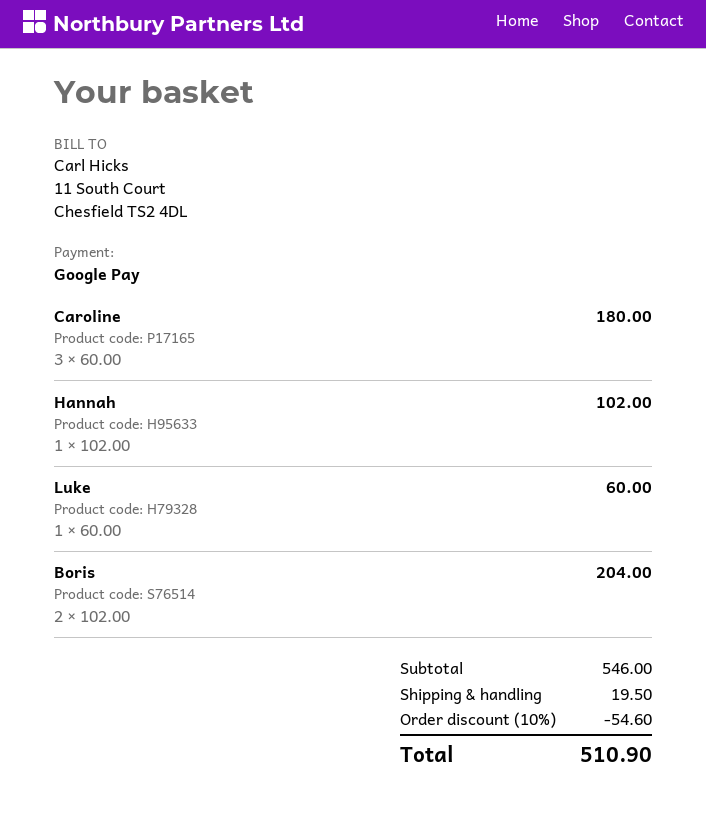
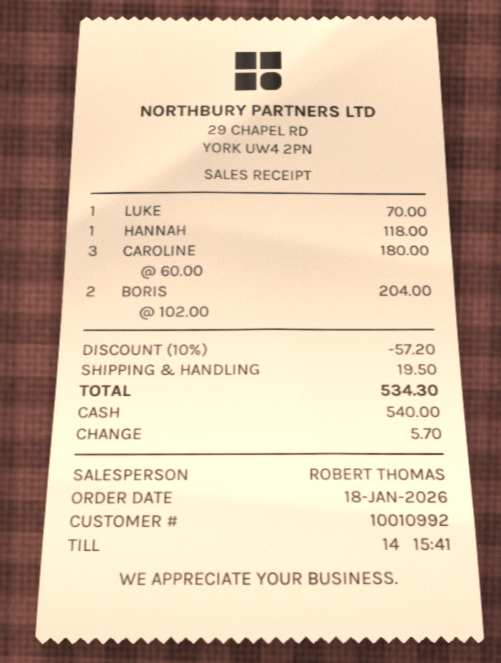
payment method: Google Pay -> cash
Hannah: 1 x 102.00 = 102.00 -> 1 x 118.00 = 118.00
Luke: 1 x 60.00 = 60.00 -> 1 x 70.00 = 70.00
discount: 10% = 54.60 -> 10% = 57.20
total: 510.90 -> 534.30

